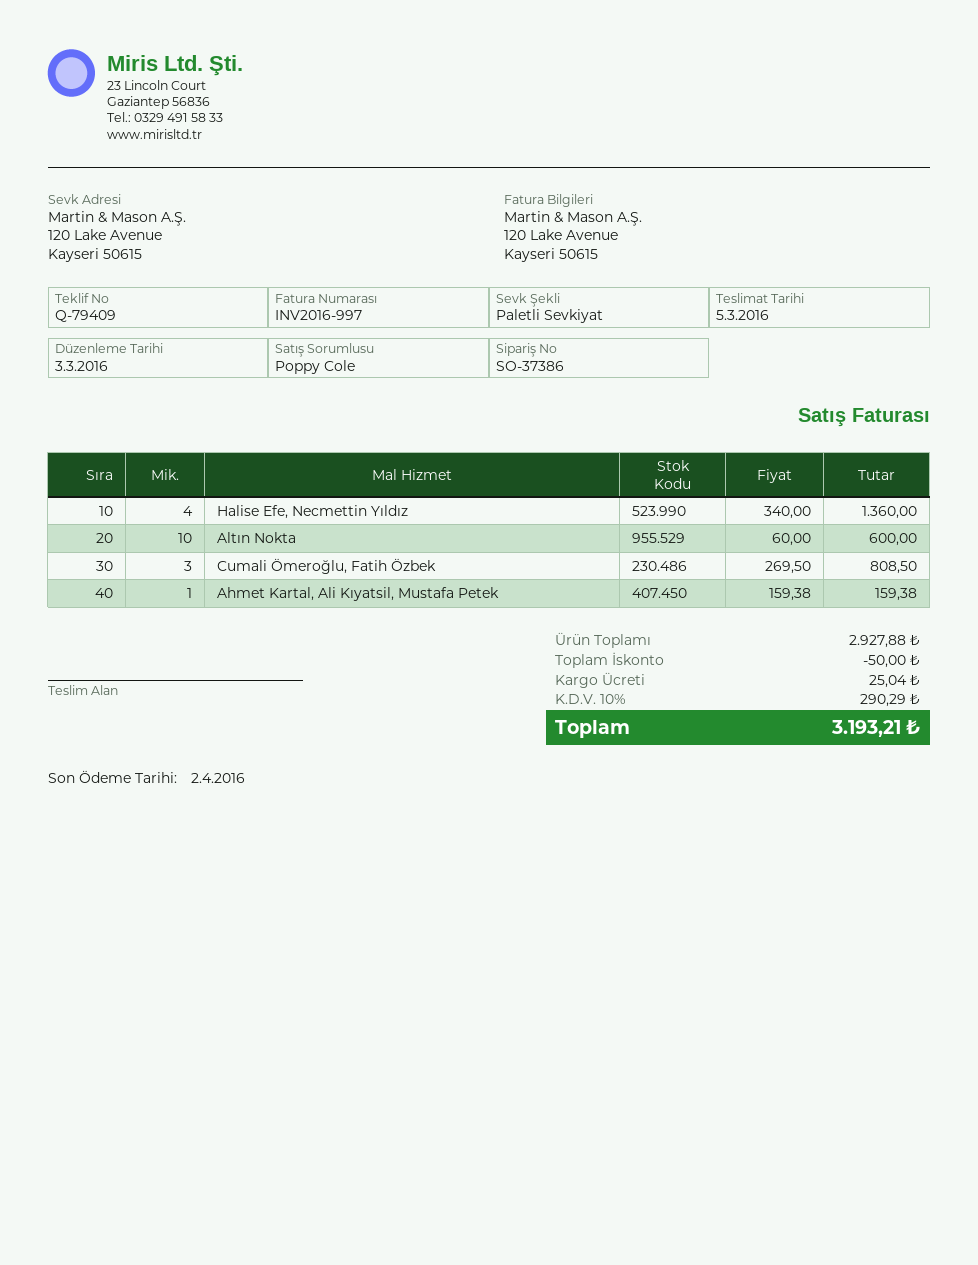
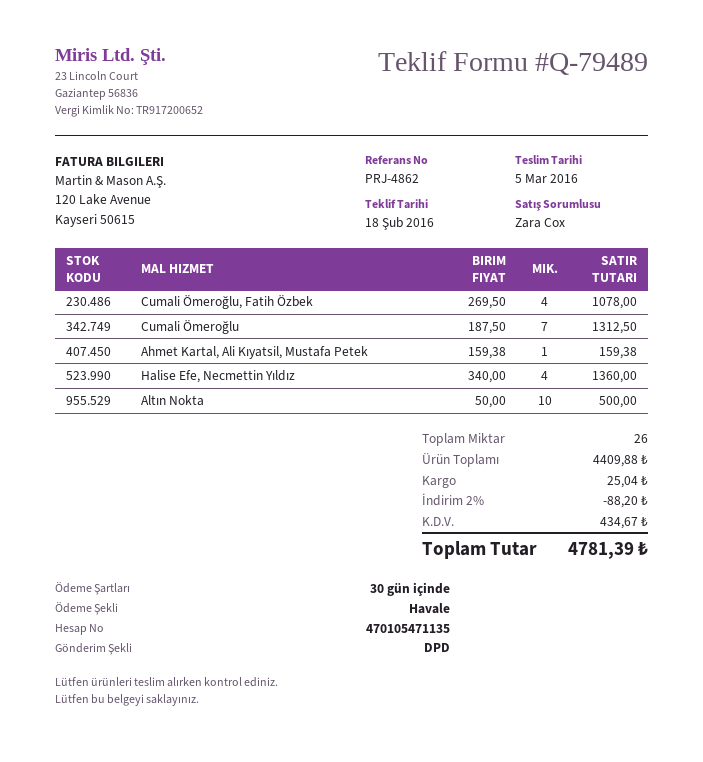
quote number: Q-79409 -> Q-79489
sales rep: Poppy Cole -> Zara Cox
shipping method: pallet freight -> DPD
Altın Nokta: 10 x 60.00 = 600.00 -> 10 x 50.00 = 500.00
Cumali Ömeroğlu, Fatih Özbek: 3 x 269.50 = 808.50 -> 4 x 269.50 = 1078.00
Cumali Ömeroğlu: none -> 7 x 187.50 = 1312.50
subtotal: 2927.88 -> 4409.88
discount: 50.00 -> 88.20
tax: 290.29 -> 434.67
total: 3193.21 -> 4781.39

